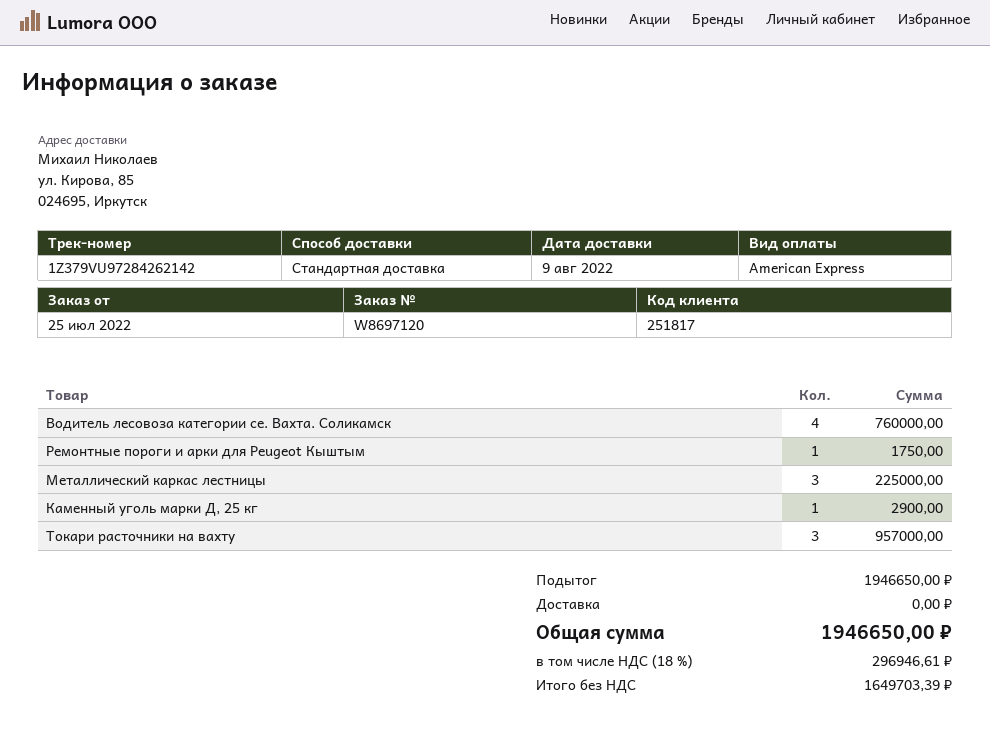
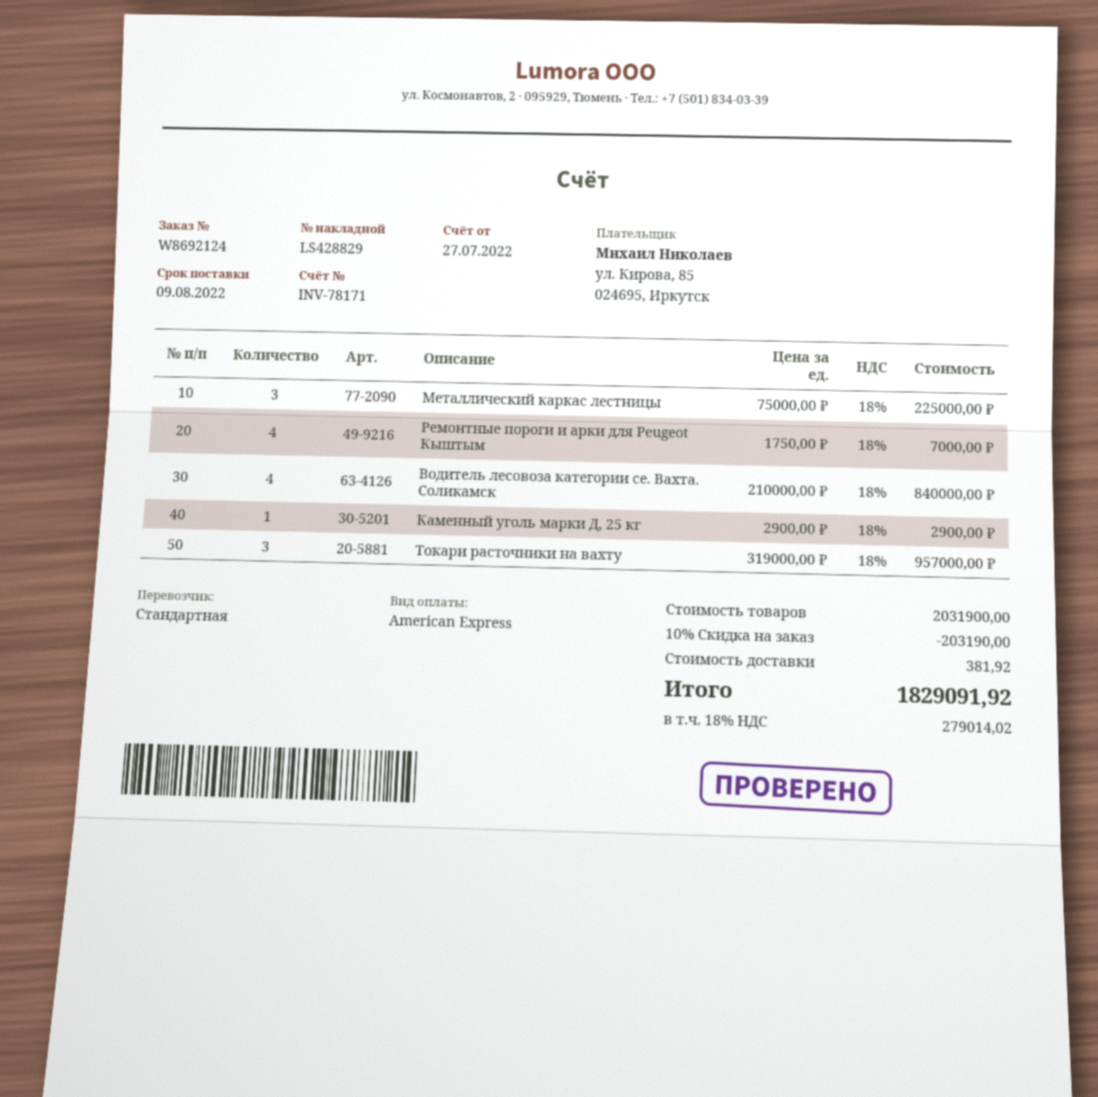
order number: W8697120 -> W8692124
Водитель лесовоза категории се. Вахта. Соликамск: 4 for 760000.00 -> 4 for 840000.00
Ремонтные пороги и арки для Peugeot Кыштым: 1 for 1750.00 -> 4 for 7000.00
subtotal: 1946650.00 -> 2031900.00
discount: none -> 10% = 203190.00
shipping: 0.00 -> 381.92
tax: 18% = 296946.61 -> 18% = 279014.02
total: 1946650.00 -> 1829091.92

